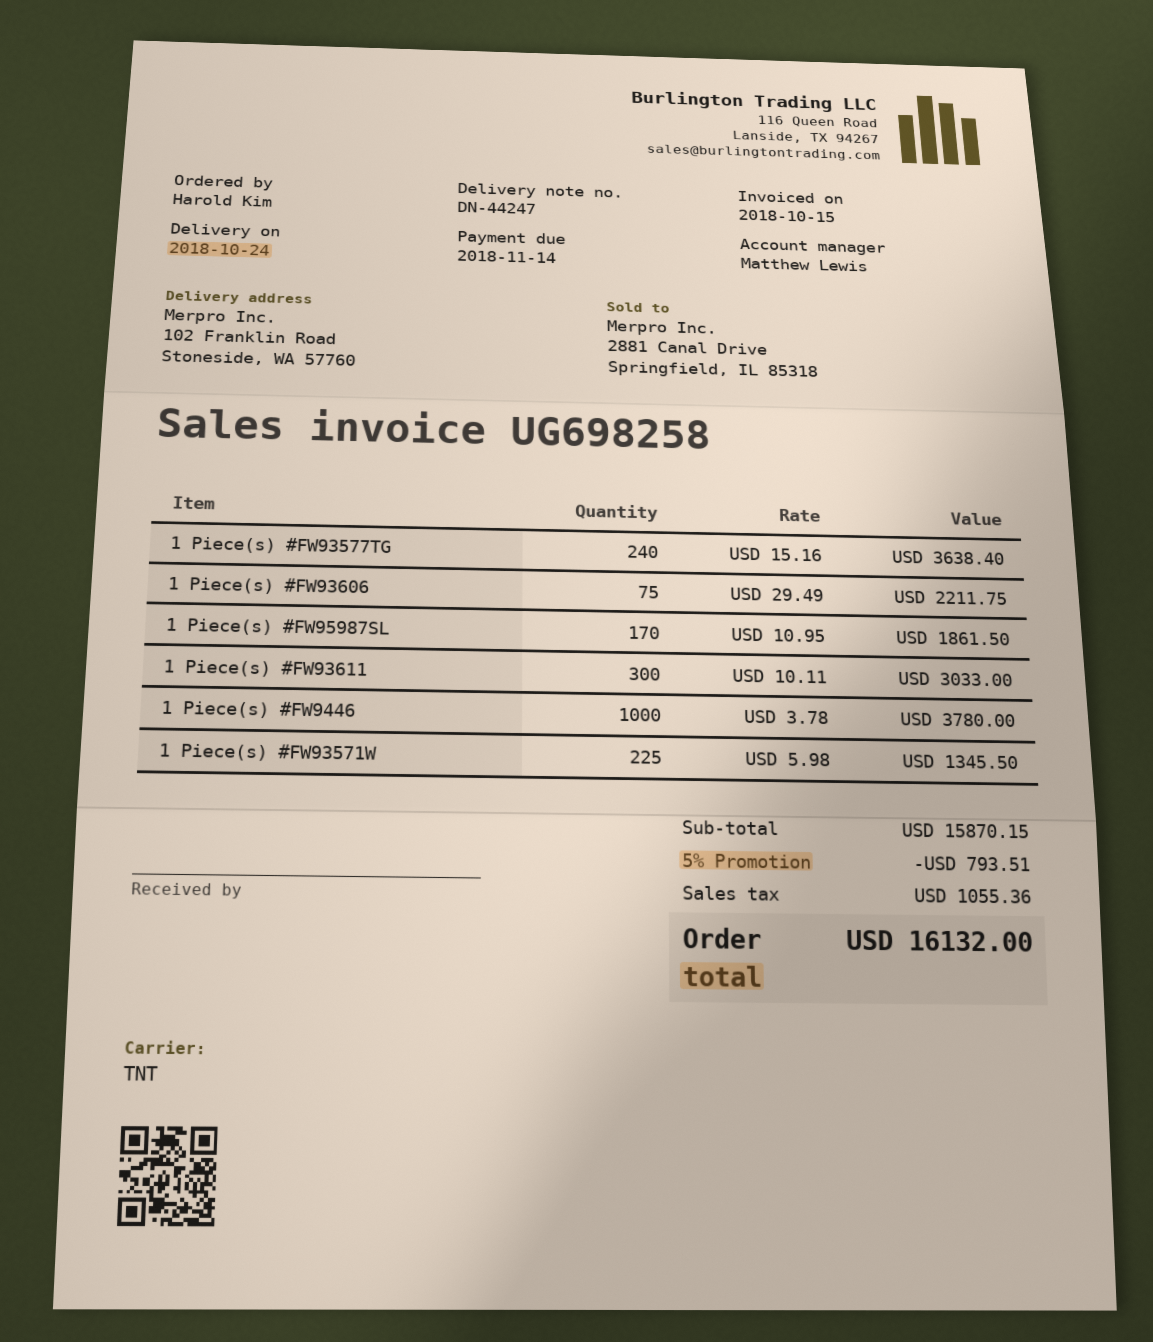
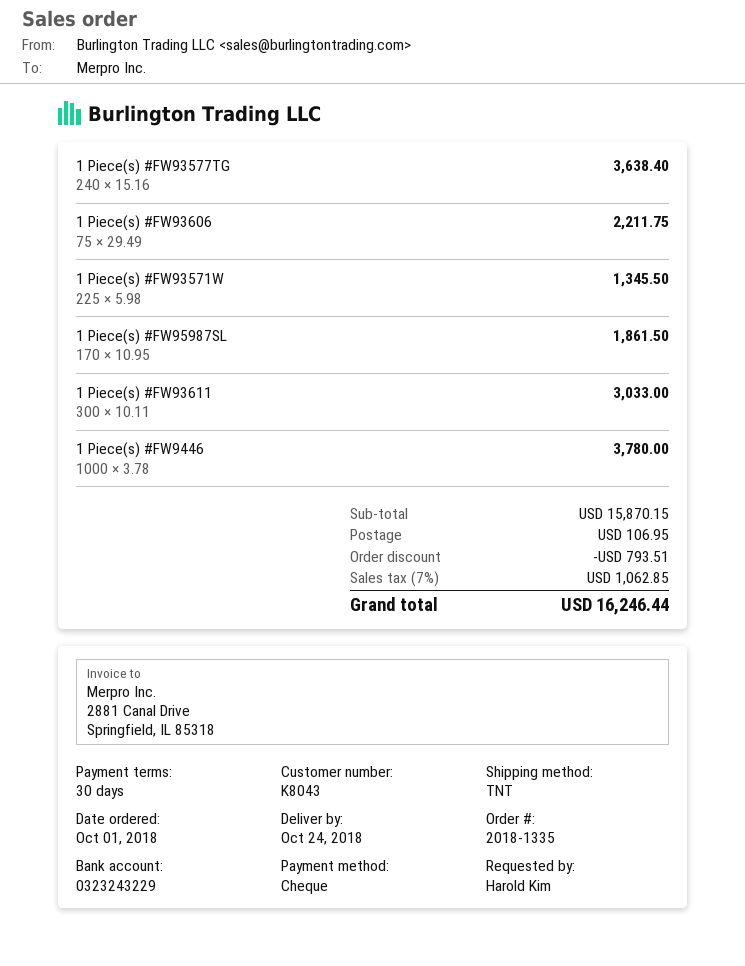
shipping: none -> 106.95
tax: 1055.36 -> 1062.85
total: 16132.00 -> 16246.44

